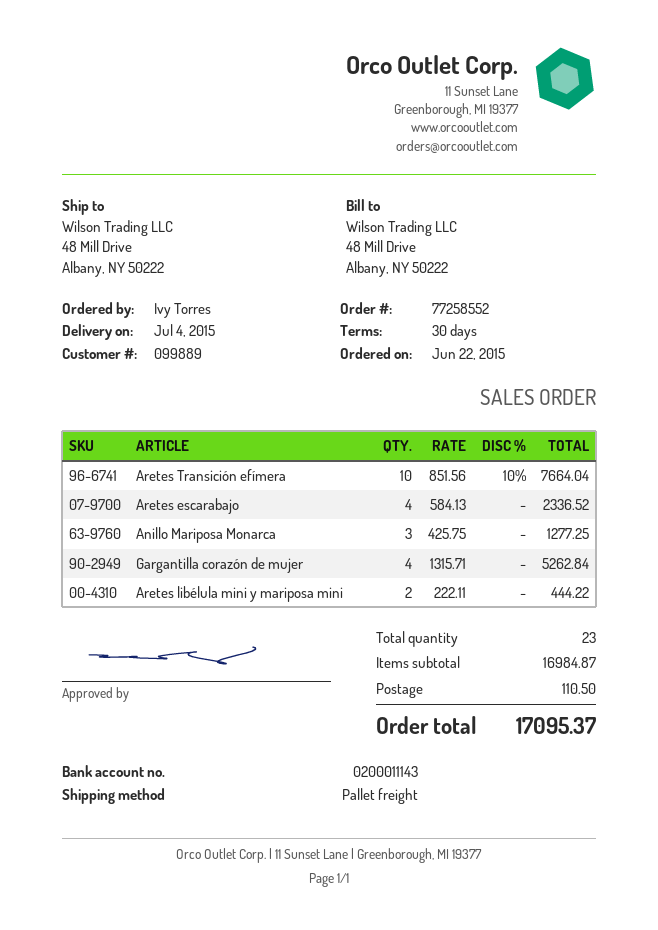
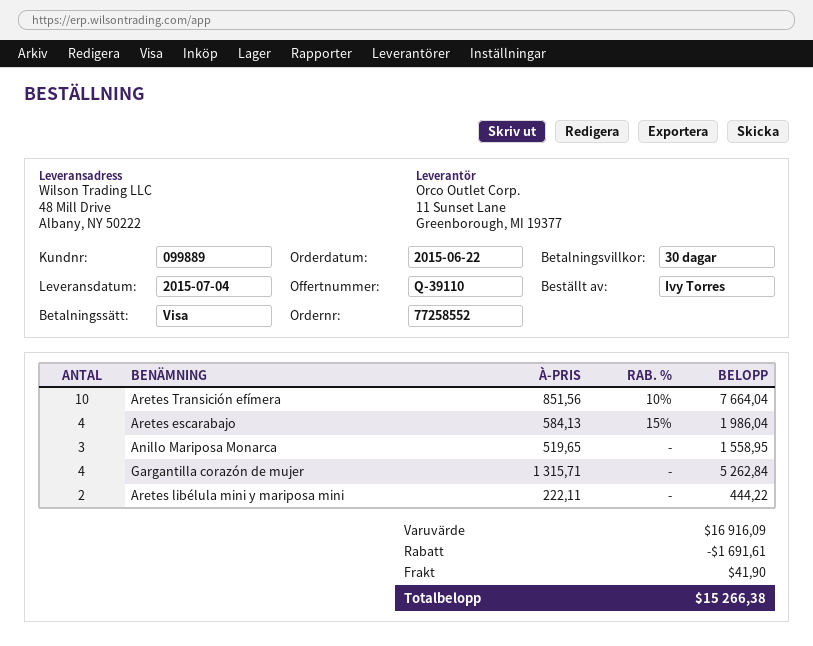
Aretes escarabajo: 4 x 584.13 = 2336.52 -> 4 x 584.13 - 15% = 1986.04
Anillo Mariposa Monarca: 3 x 425.75 = 1277.25 -> 3 x 519.65 = 1558.95
subtotal: 16984.87 -> 16916.09
discount: none -> 1691.61
shipping: 110.50 -> 41.90
total: 17095.37 -> 15266.38

